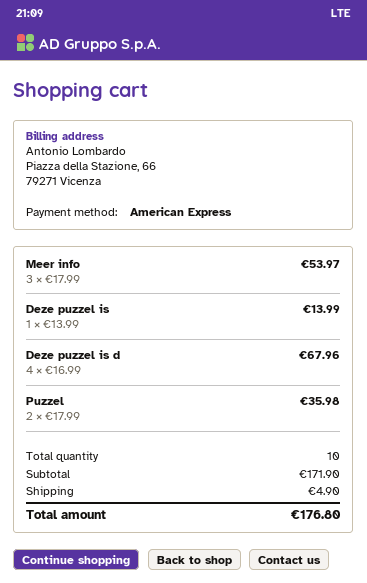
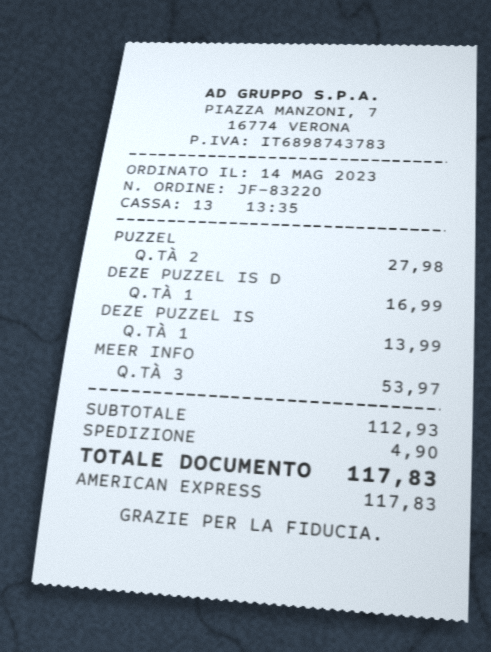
Deze puzzel is d: 4 for 67.96 -> 1 for 16.99
Puzzel: 2 for 35.98 -> 2 for 27.98
subtotal: 171.90 -> 112.93
total: 176.80 -> 117.83

